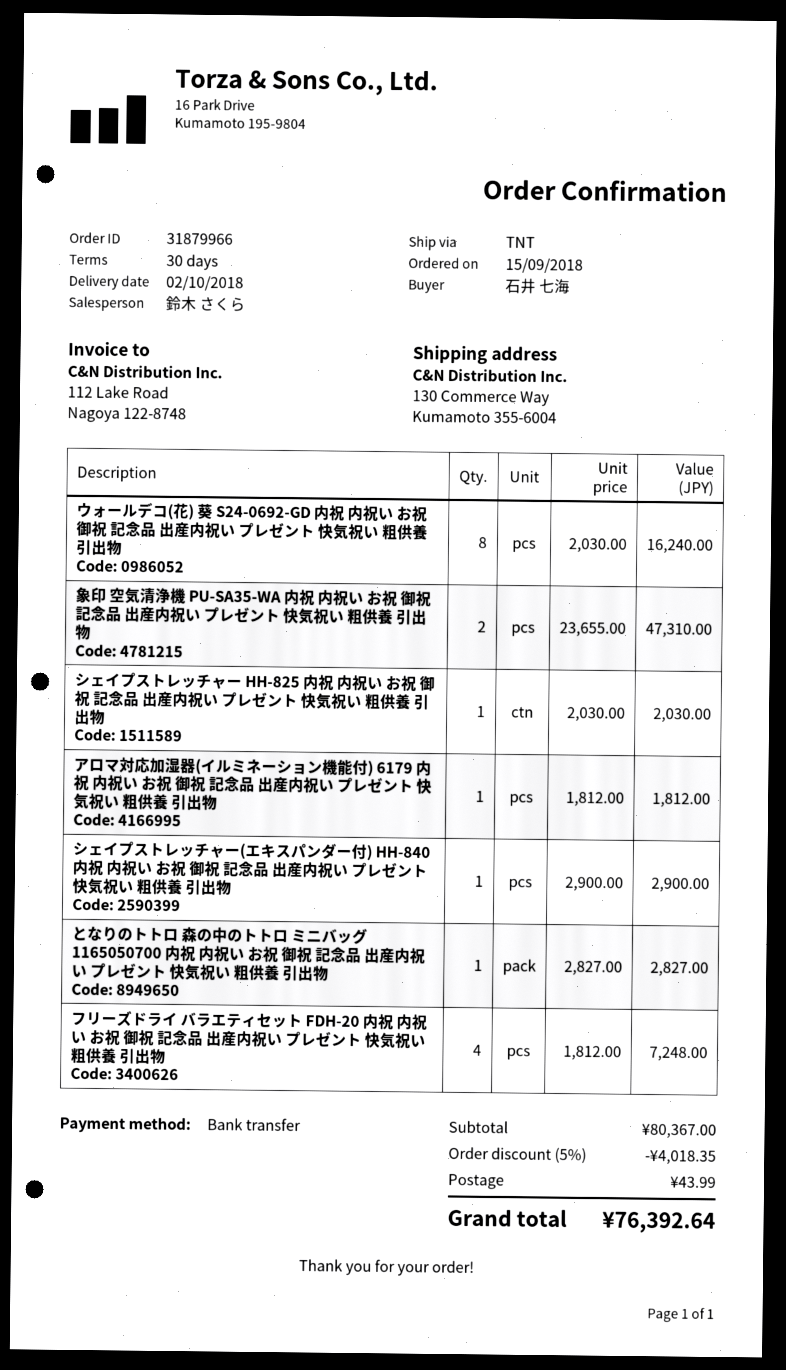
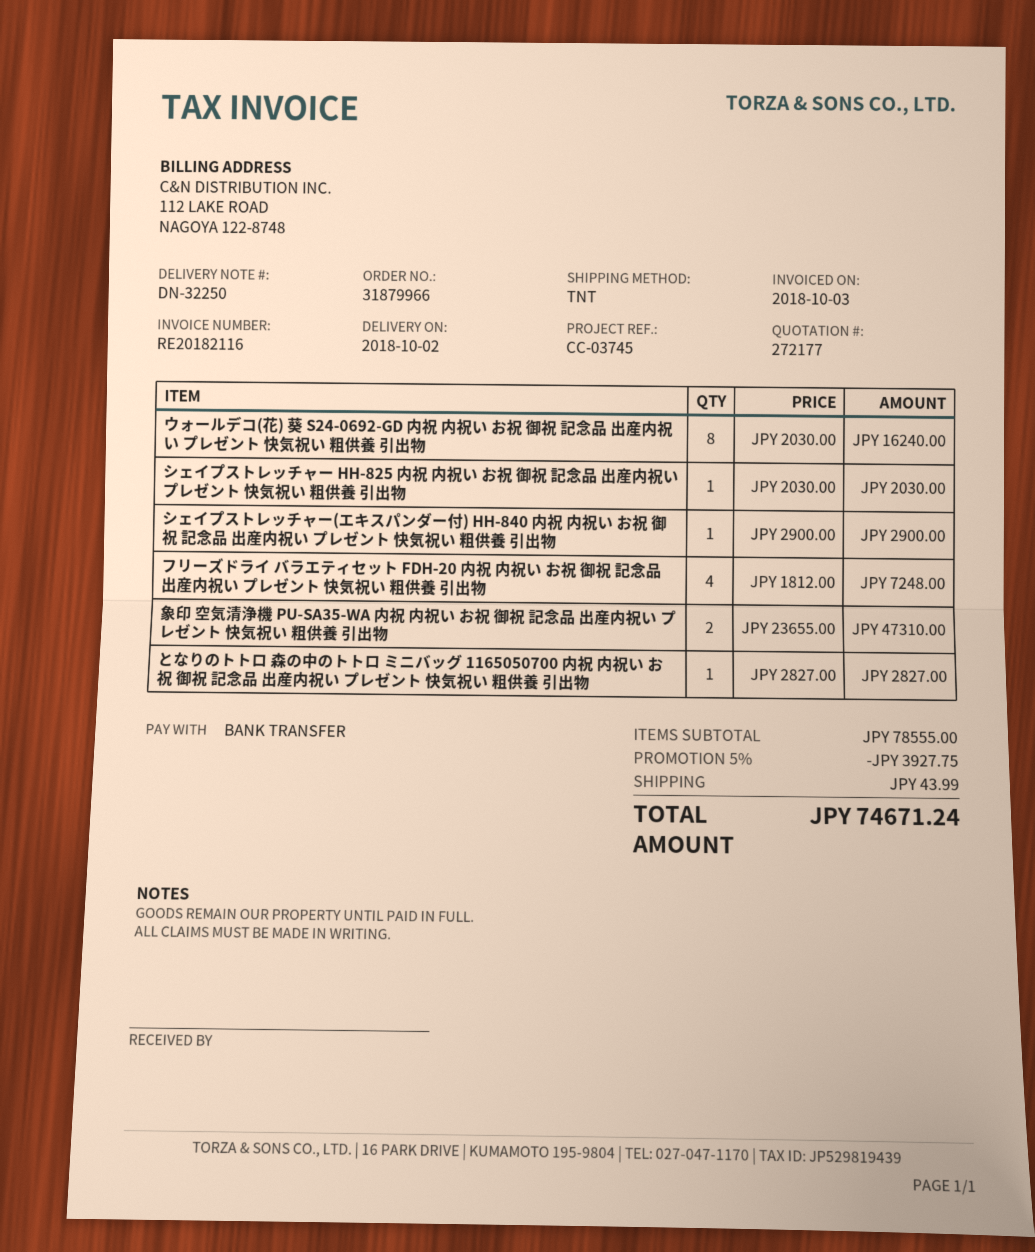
アロマ対応加湿器(イルミネーション機能付) 6179 内祝 内祝い お祝 御祝 記念品 出産内祝い プレゼント 快気祝い 粗供養 引出物: 1 x 1812.00 = 1812.00 -> none
subtotal: 80367.00 -> 78555.00
discount: 5% = 4018.35 -> 5% = 3927.75
total: 76392.64 -> 74671.24

